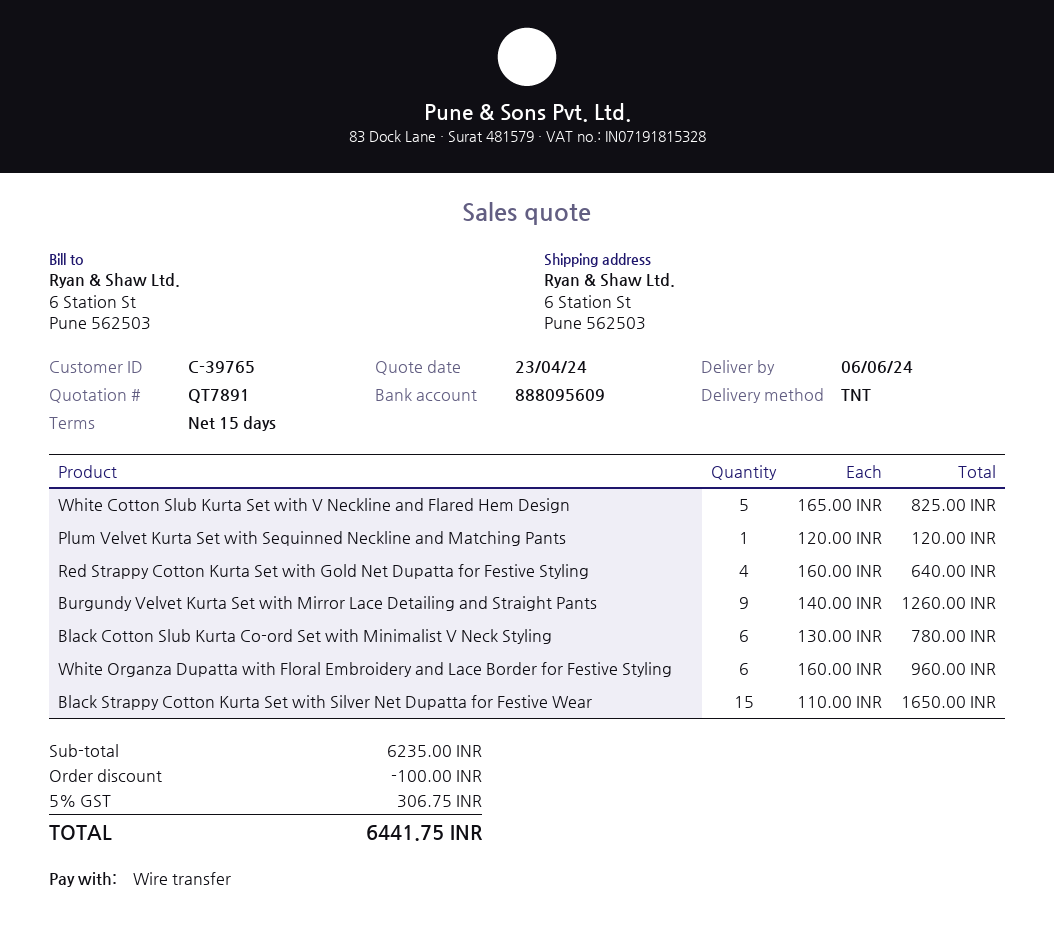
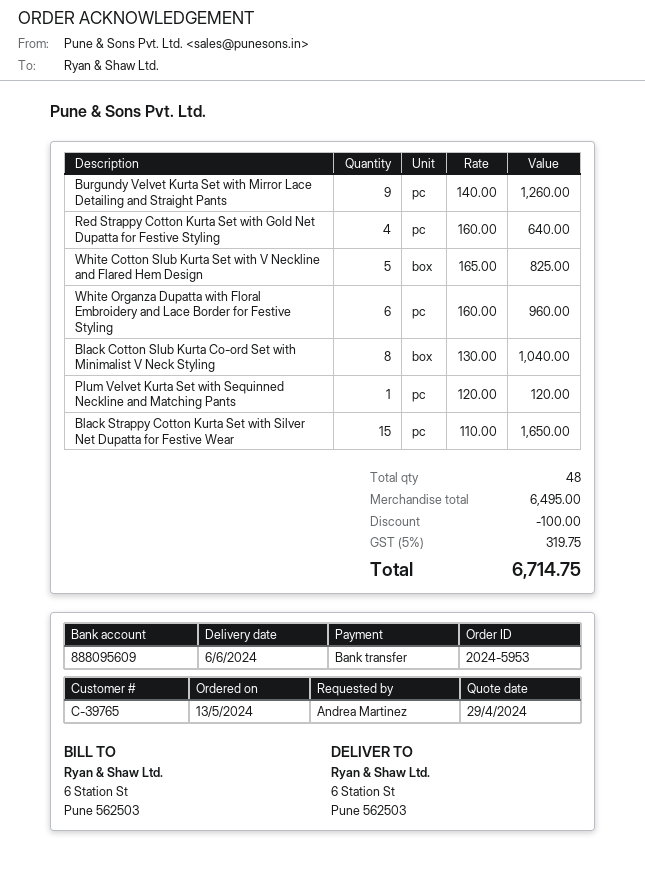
quote date: 2024-04-23 -> 2024-04-29
Black Cotton Slub Kurta Co-ord Set with Minimalist V Neck Styling: 6 x 130.00 = 780.00 -> 8 x 130.00 = 1040.00
subtotal: 6235.00 -> 6495.00
tax: 5% = 306.75 -> 5% = 319.75
total: 6441.75 -> 6714.75

